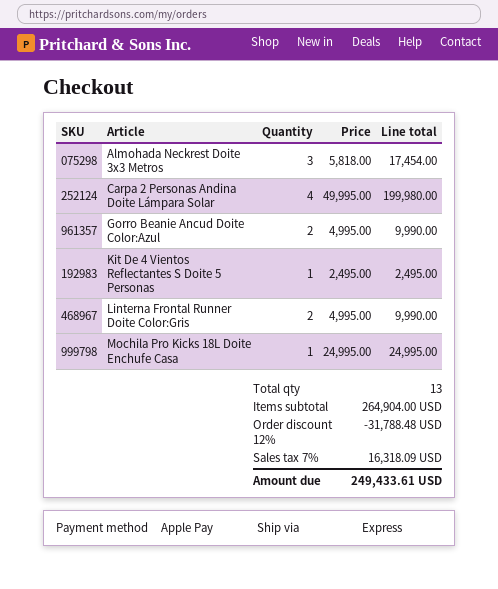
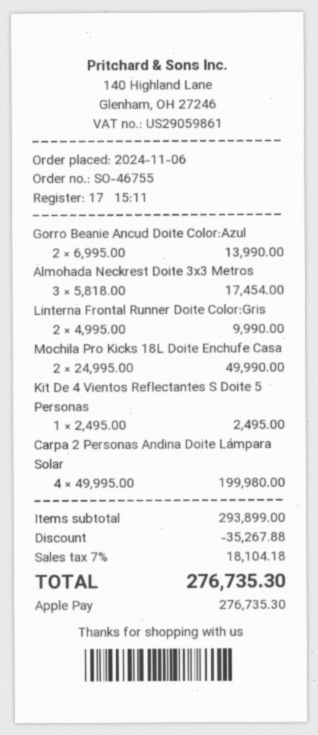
Gorro Beanie Ancud Doite Color:Azul: 2 x 4995.00 = 9990.00 -> 2 x 6995.00 = 13990.00
Mochila Pro Kicks 18L Doite Enchufe Casa: 1 x 24995.00 = 24995.00 -> 2 x 24995.00 = 49990.00
subtotal: 264904.00 -> 293899.00
discount: 31788.48 -> 35267.88
tax: 7% = 16318.09 -> 7% = 18104.18
total: 249433.61 -> 276735.30

